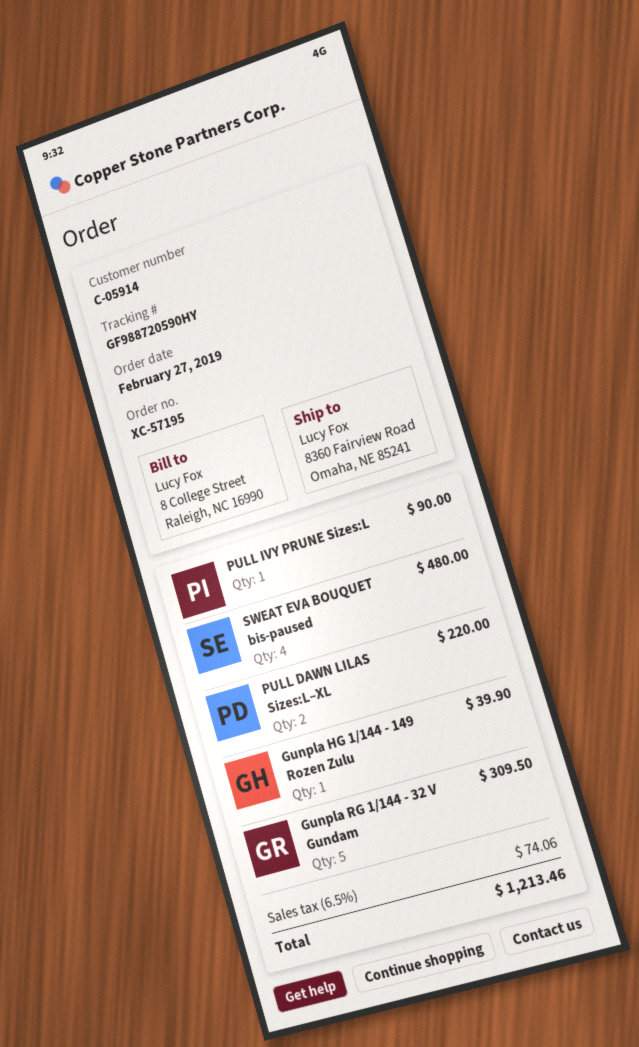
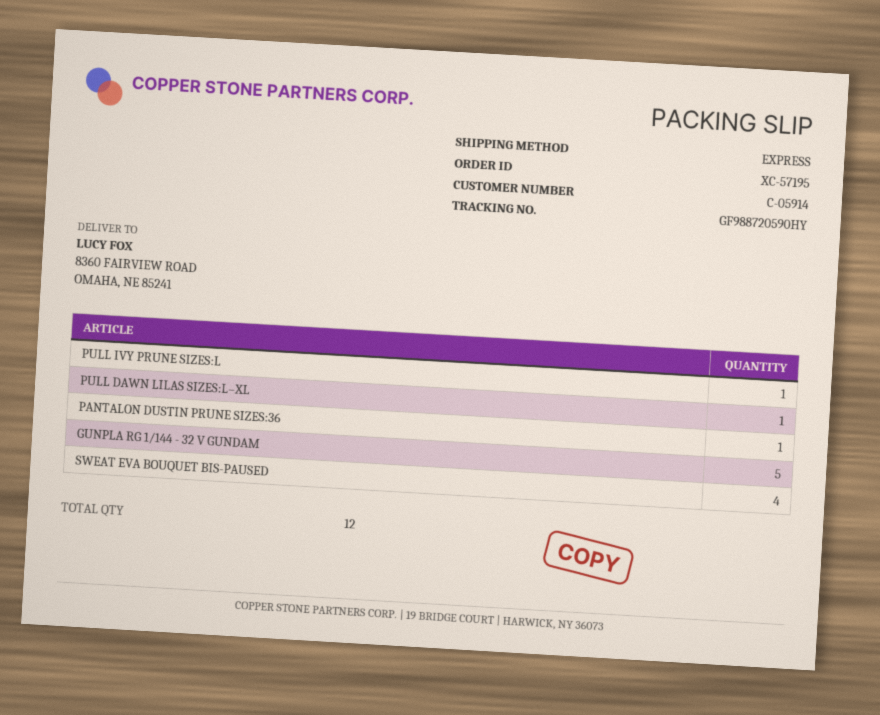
PULL DAWN LILAS Sizes:L–XL: 2 -> 1
Gunpla HG 1/144 - 149 Rozen Zulu: 1 -> none
PANTALON DUSTIN PRUNE SIZES:36: none -> 1

